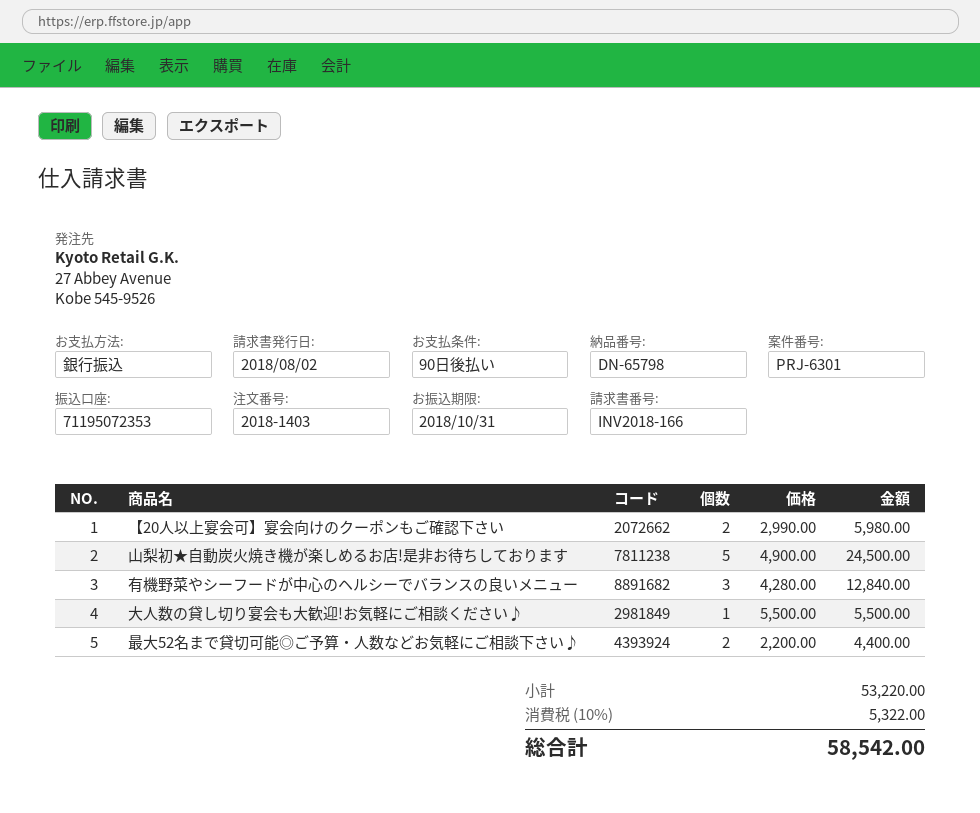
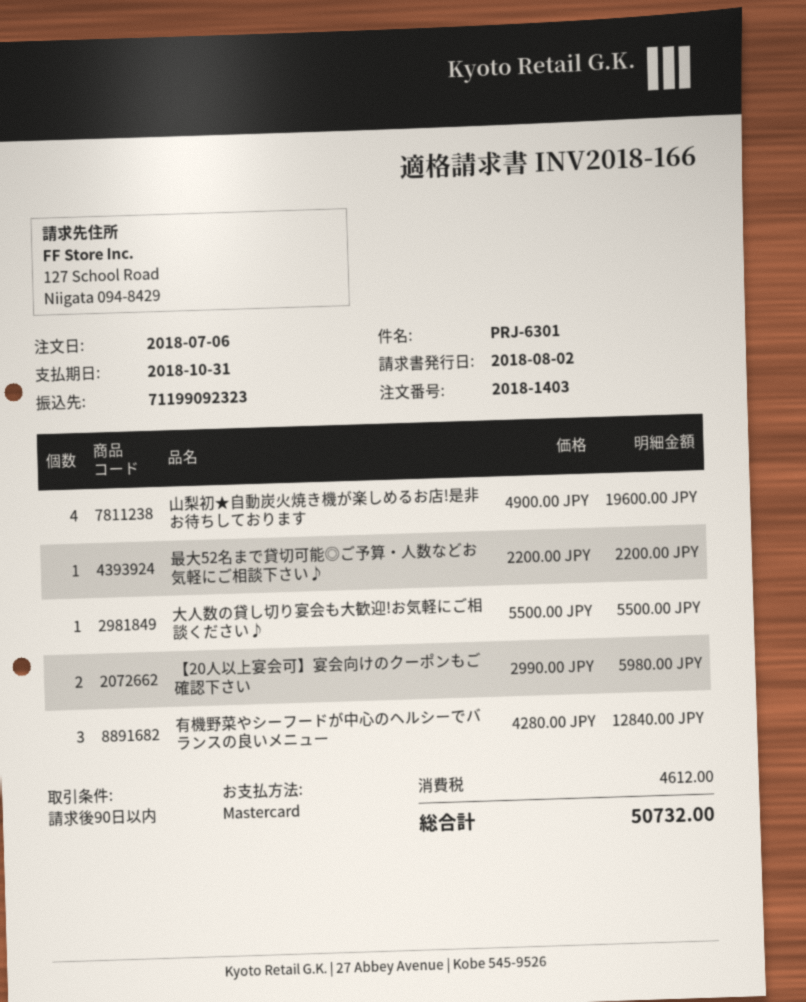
payment method: bank transfer -> Mastercard
bank account: 71195072353 -> 71199092323
山梨初★自動炭火焼き機が楽しめるお店!是非お待ちしております: 5 x 4900.00 = 24500.00 -> 4 x 4900.00 = 19600.00
最大52名まで貸切可能◎ご予算・人数などお気軽にご相談下さい♪: 2 x 2200.00 = 4400.00 -> 1 x 2200.00 = 2200.00
tax: 5322.00 -> 4612.00
total: 58542.00 -> 50732.00

